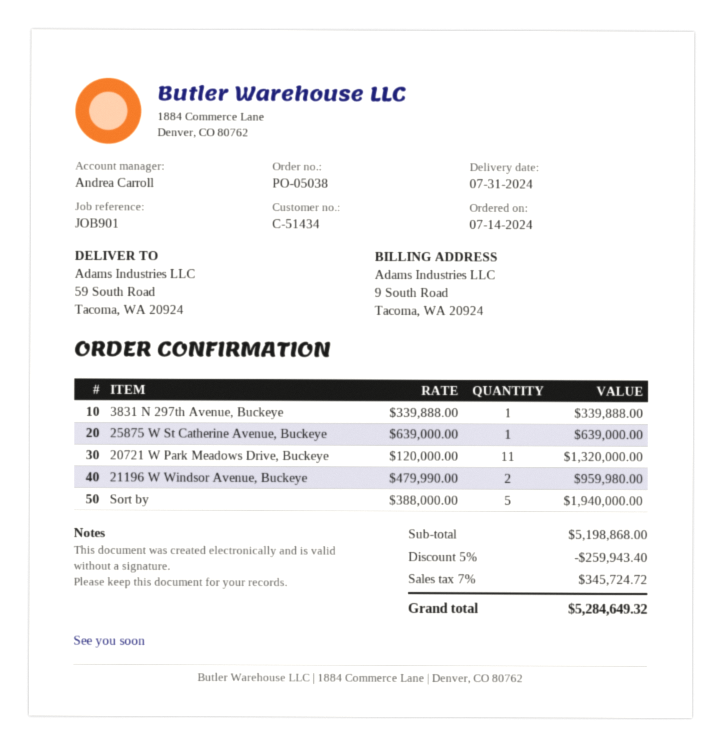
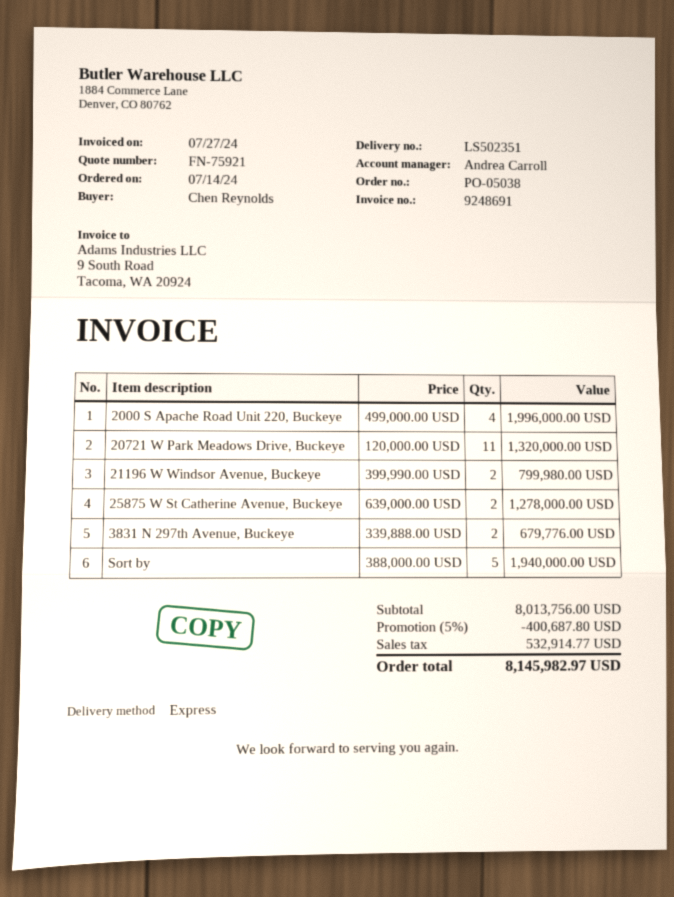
3831 N 297th Avenue, Buckeye: 1 x 339888.00 = 339888.00 -> 2 x 339888.00 = 679776.00
25875 W St Catherine Avenue, Buckeye: 1 x 639000.00 = 639000.00 -> 2 x 639000.00 = 1278000.00
21196 W Windsor Avenue, Buckeye: 2 x 479990.00 = 959980.00 -> 2 x 399990.00 = 799980.00
2000 S Apache Road Unit 220, Buckeye: none -> 4 x 499000.00 = 1996000.00
subtotal: 5198868.00 -> 8013756.00
discount: 5% = 259943.40 -> 5% = 400687.80
tax: 345724.72 -> 532914.77
total: 5284649.32 -> 8145982.97

